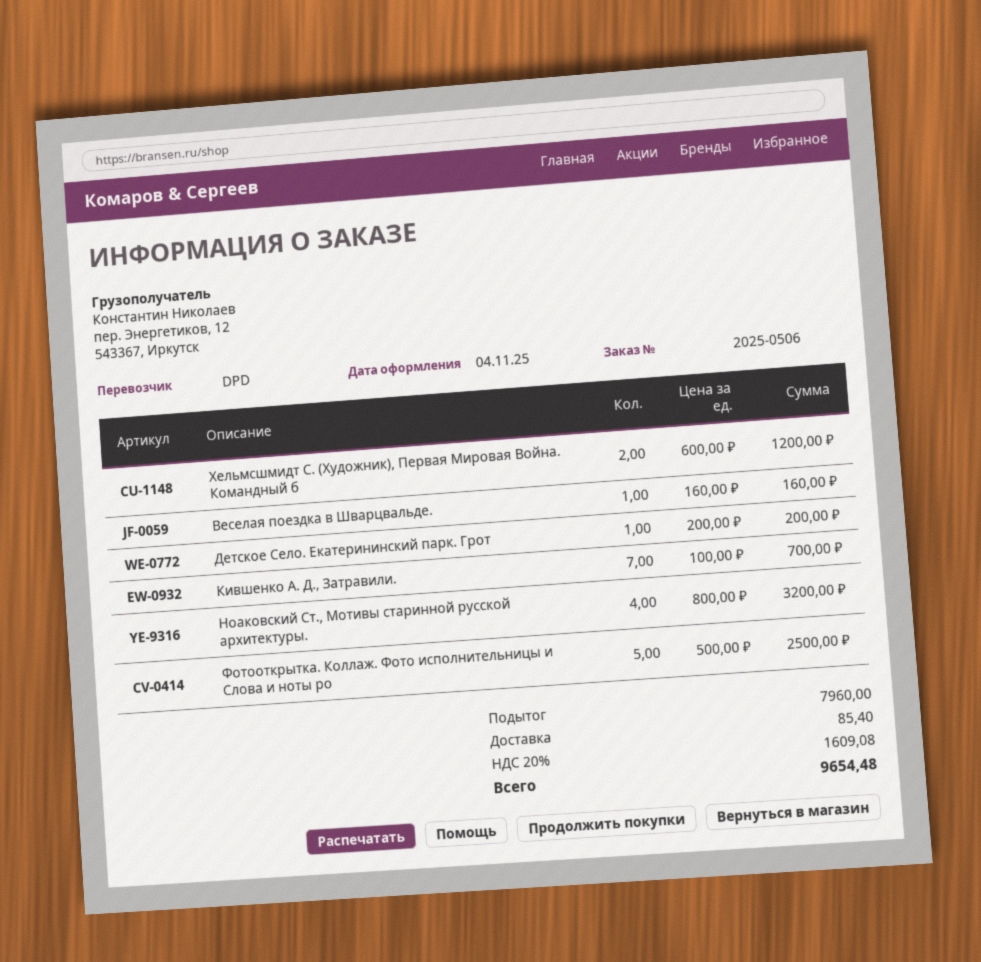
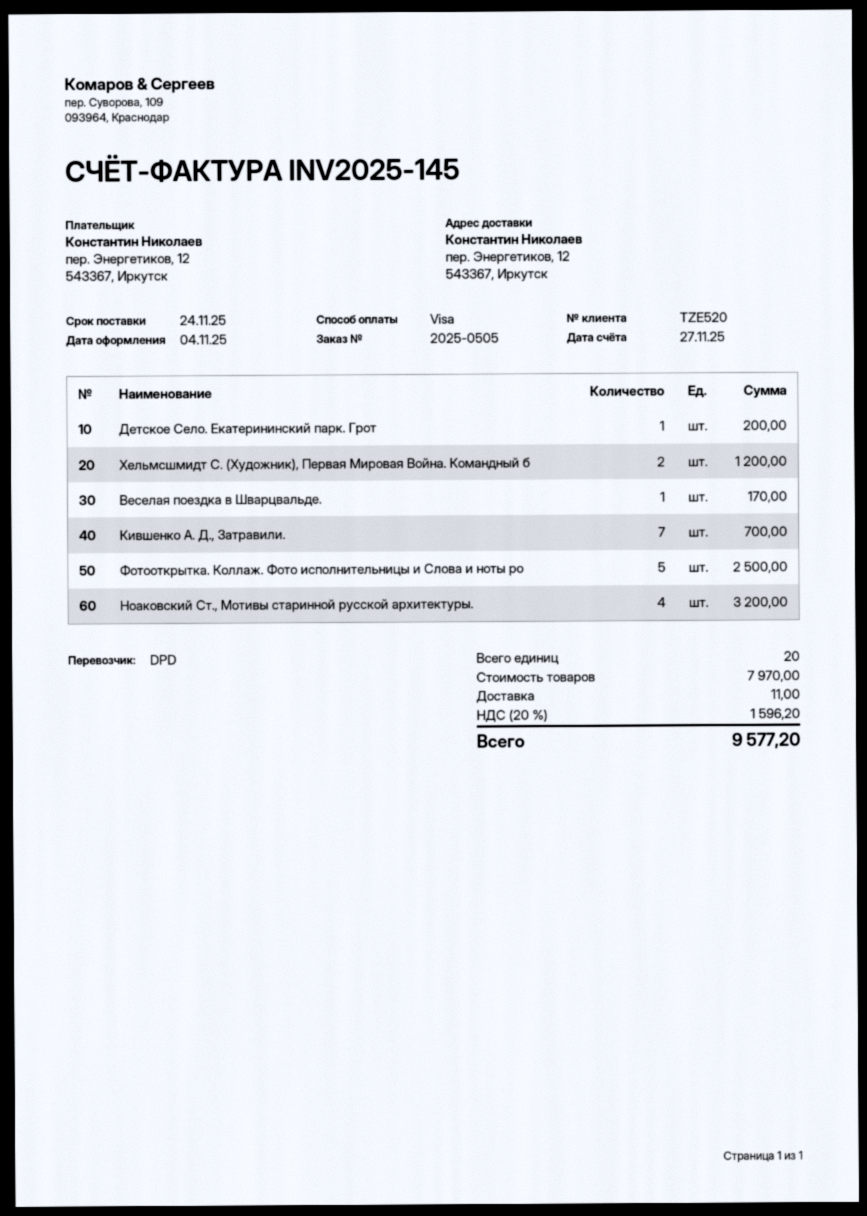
order number: 2025-0506 -> 2025-0505
Веселая поездка в Шварцвальде.: 1 for 160.00 -> 1 for 170.00
subtotal: 7960.00 -> 7970.00
shipping: 85.40 -> 11.00
tax: 20% = 1609.08 -> 20% = 1596.20
total: 9654.48 -> 9577.20

